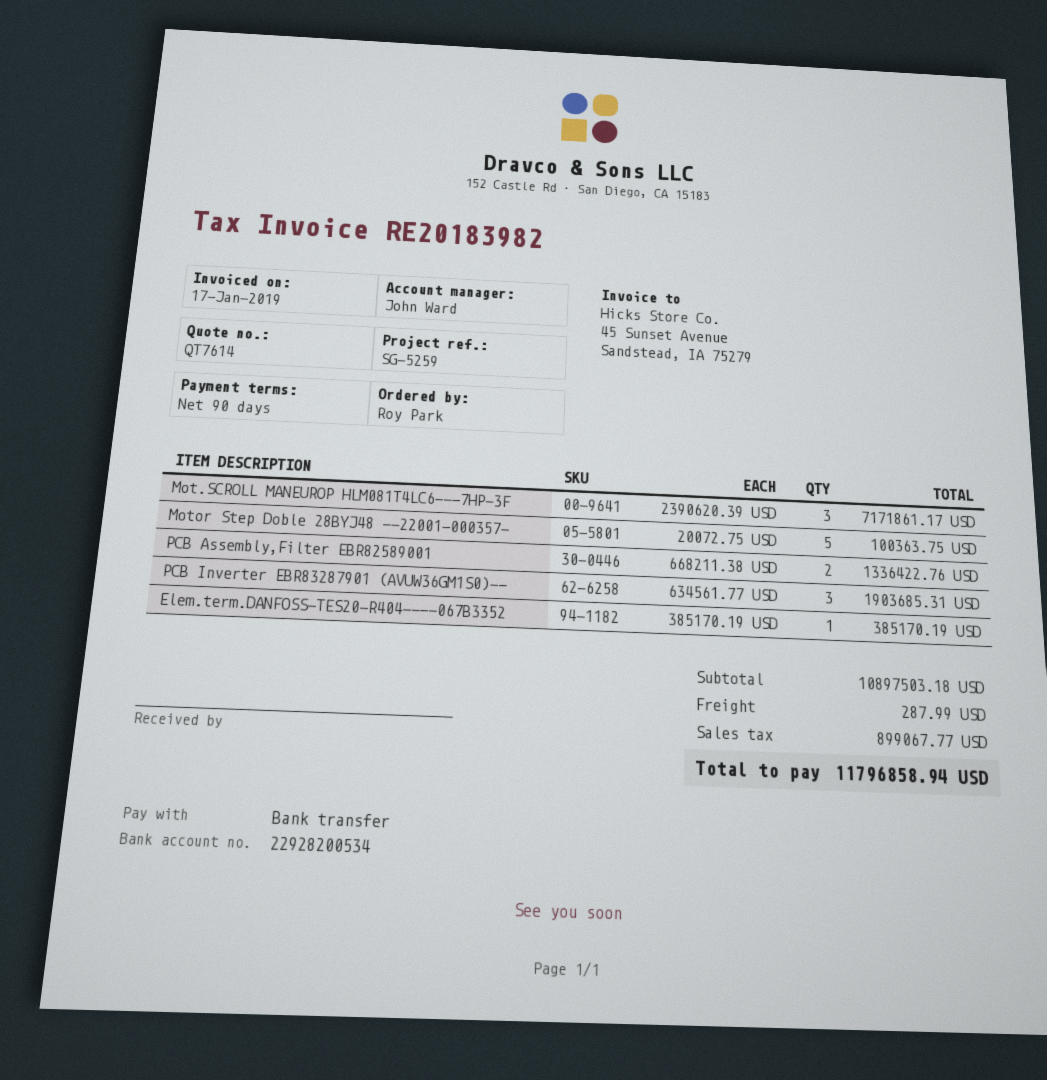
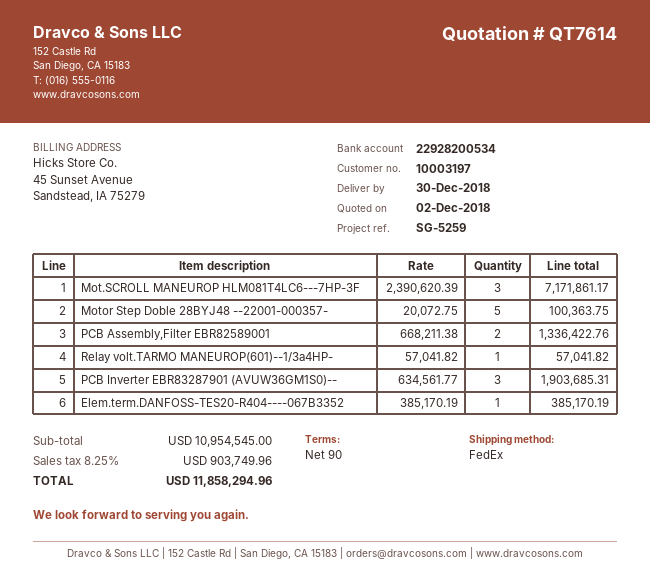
Relay volt.TARMO MANEUROP(601)--1/3a4HP-: none -> 1 x 57041.82 = 57041.82
subtotal: 10897503.18 -> 10954545.00
shipping: 287.99 -> none
tax: 899067.77 -> 903749.96
total: 11796858.94 -> 11858294.96

